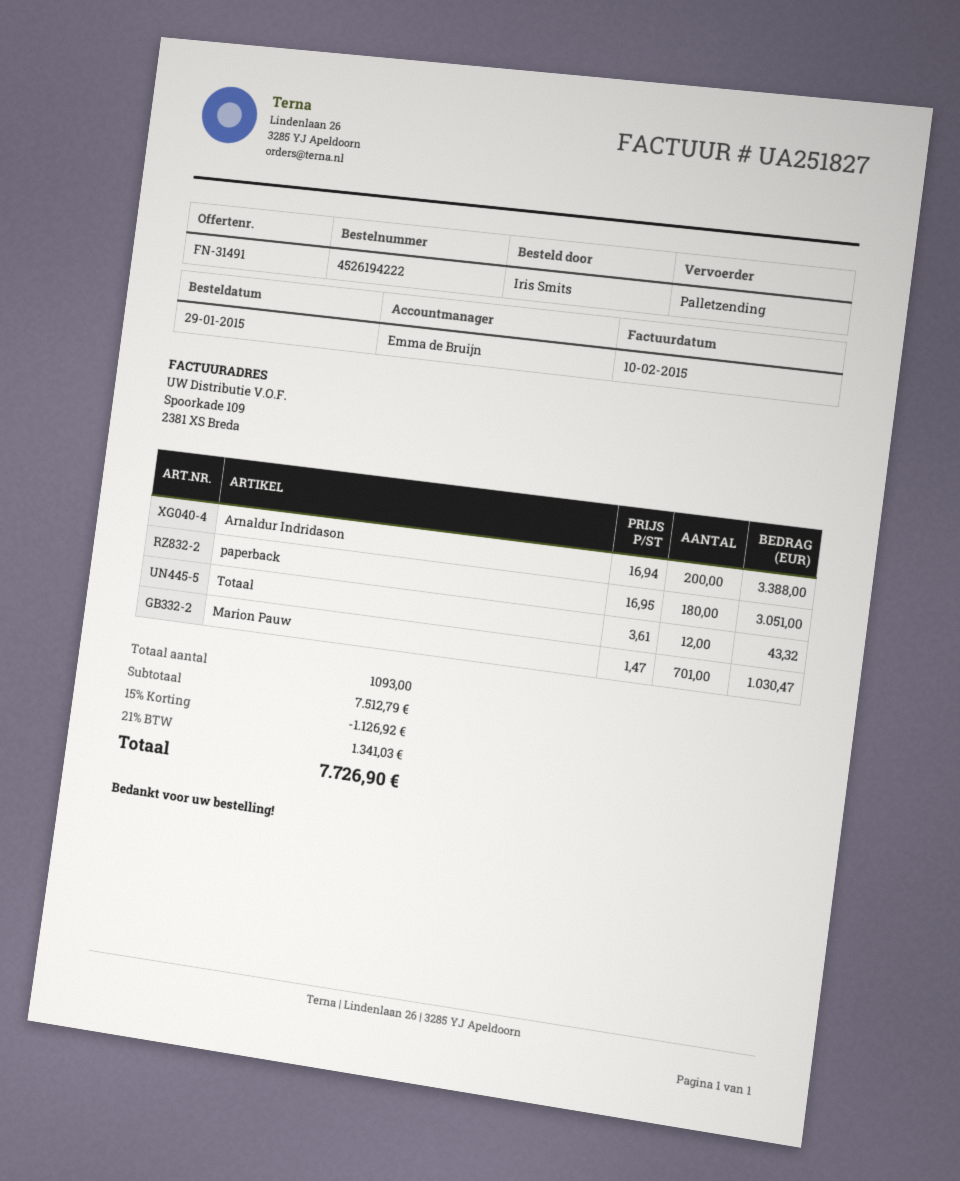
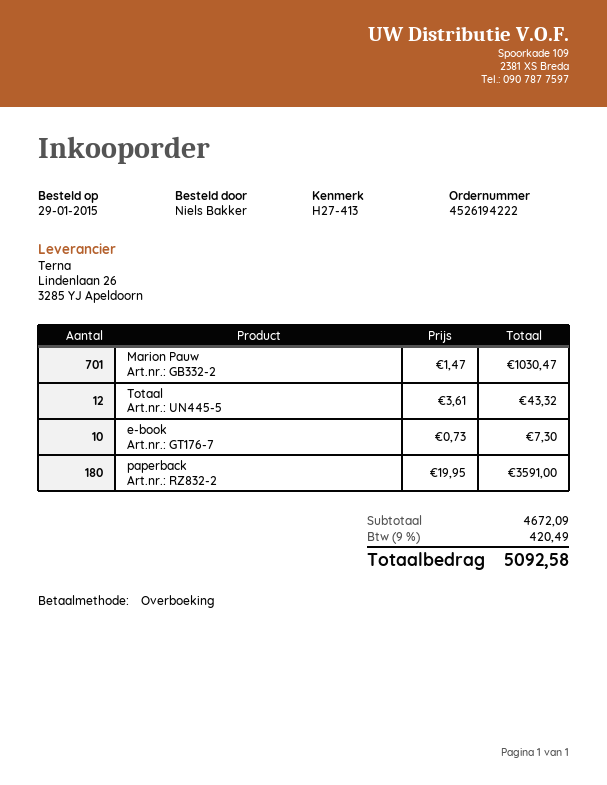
ordered by: Iris Smits -> Niels Bakker
Arnaldur Indridason: 200 x 16.94 = 3388.00 -> none
paperback: 180 x 16.95 = 3051.00 -> 180 x 19.95 = 3591.00
e-book: none -> 10 x 0.73 = 7.30
subtotal: 7512.79 -> 4672.09
discount: 15% = 1126.92 -> none
tax: 21% = 1341.03 -> 9% = 420.49
total: 7726.90 -> 5092.58

